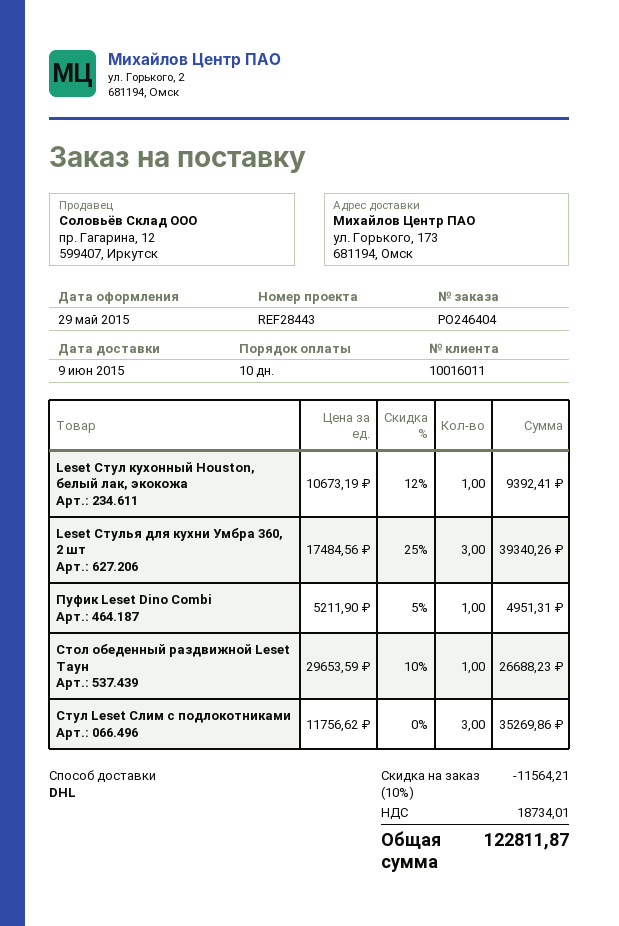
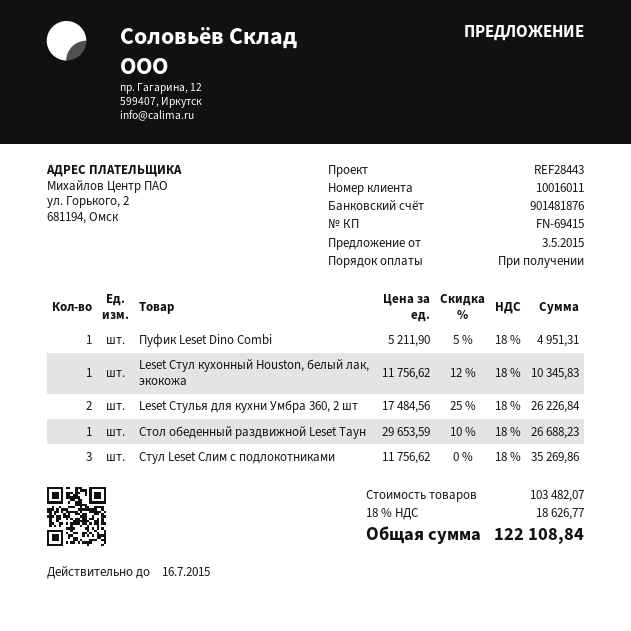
payment terms: 10 days -> on receipt
Leset Стул кухонный Houston, белый лак, экокожа: 1 x 10673.19 - 12% = 9392.41 -> 1 x 11756.62 - 12% = 10345.83
Leset Стулья для кухни Умбра 360, 2 шт: 3 x 17484.56 - 25% = 39340.26 -> 2 x 17484.56 - 25% = 26226.84
discount: 10% = 11564.21 -> none
tax: 18734.01 -> 18626.77
total: 122811.87 -> 122108.84

